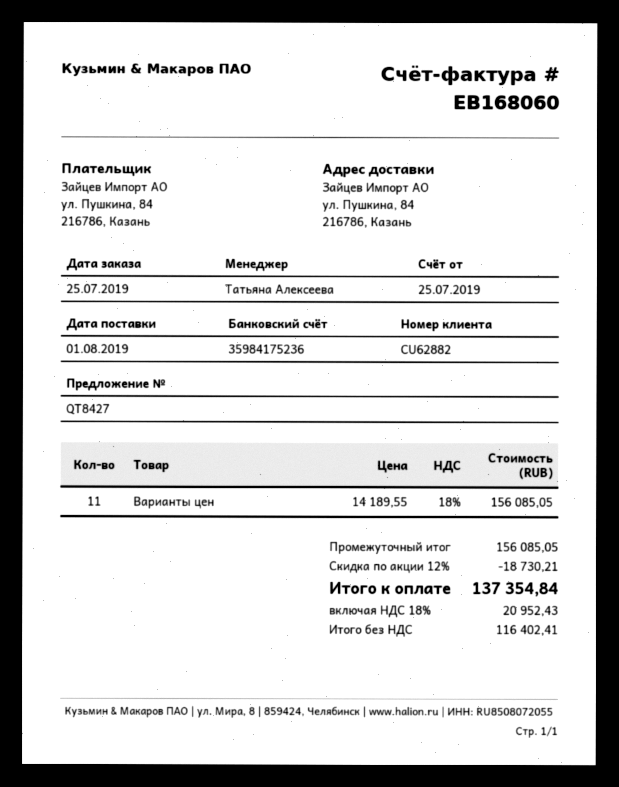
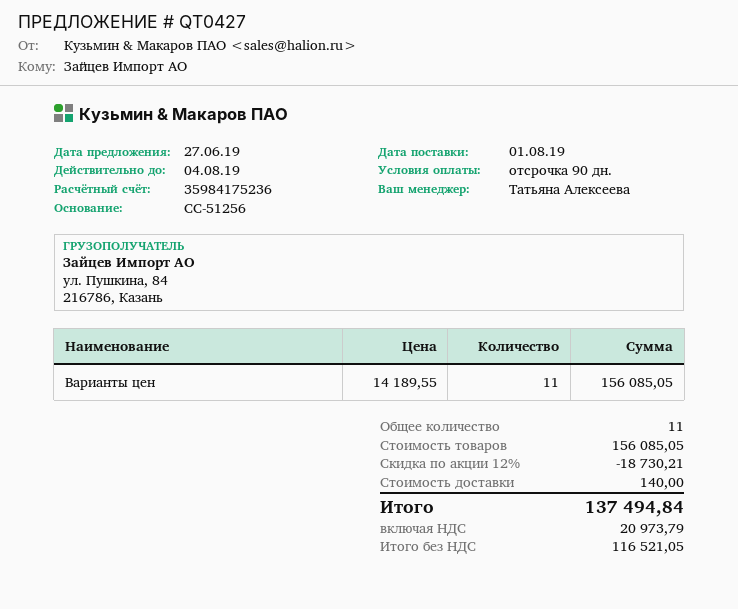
quote number: QT8427 -> QT0427
shipping: none -> 140.00
net: 116402.41 -> 116521.05
tax: 20952.43 -> 20973.79
total: 137354.84 -> 137494.84

